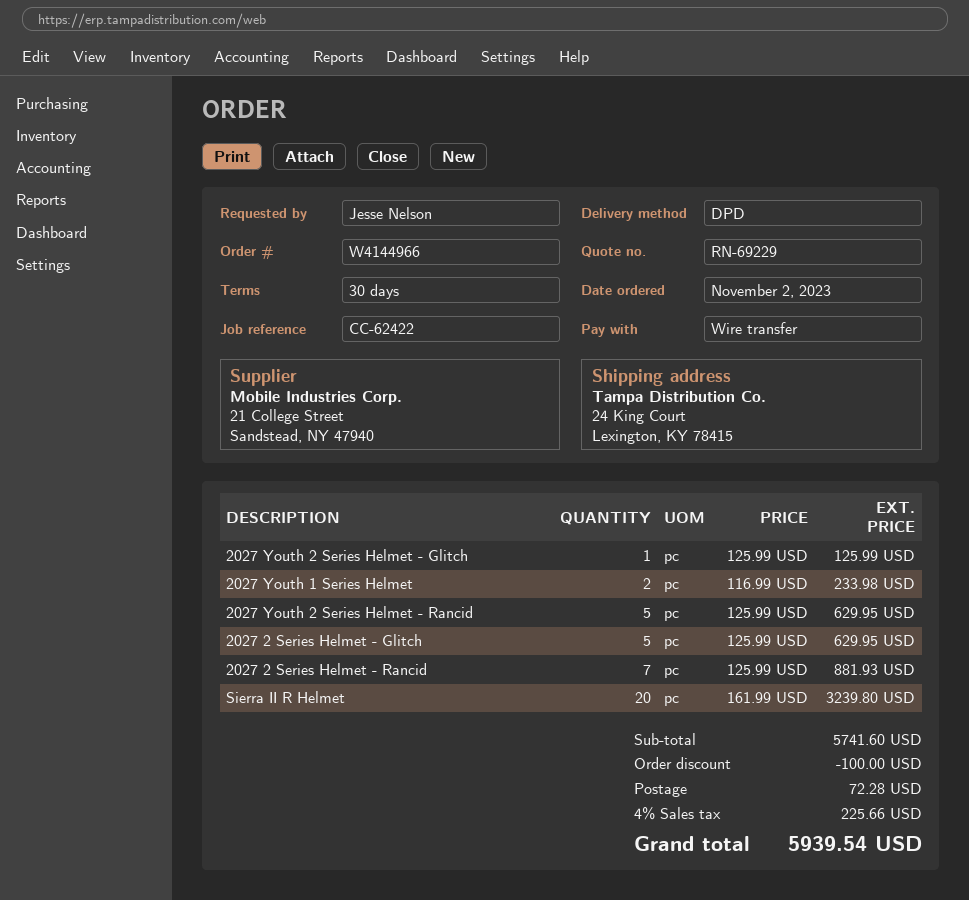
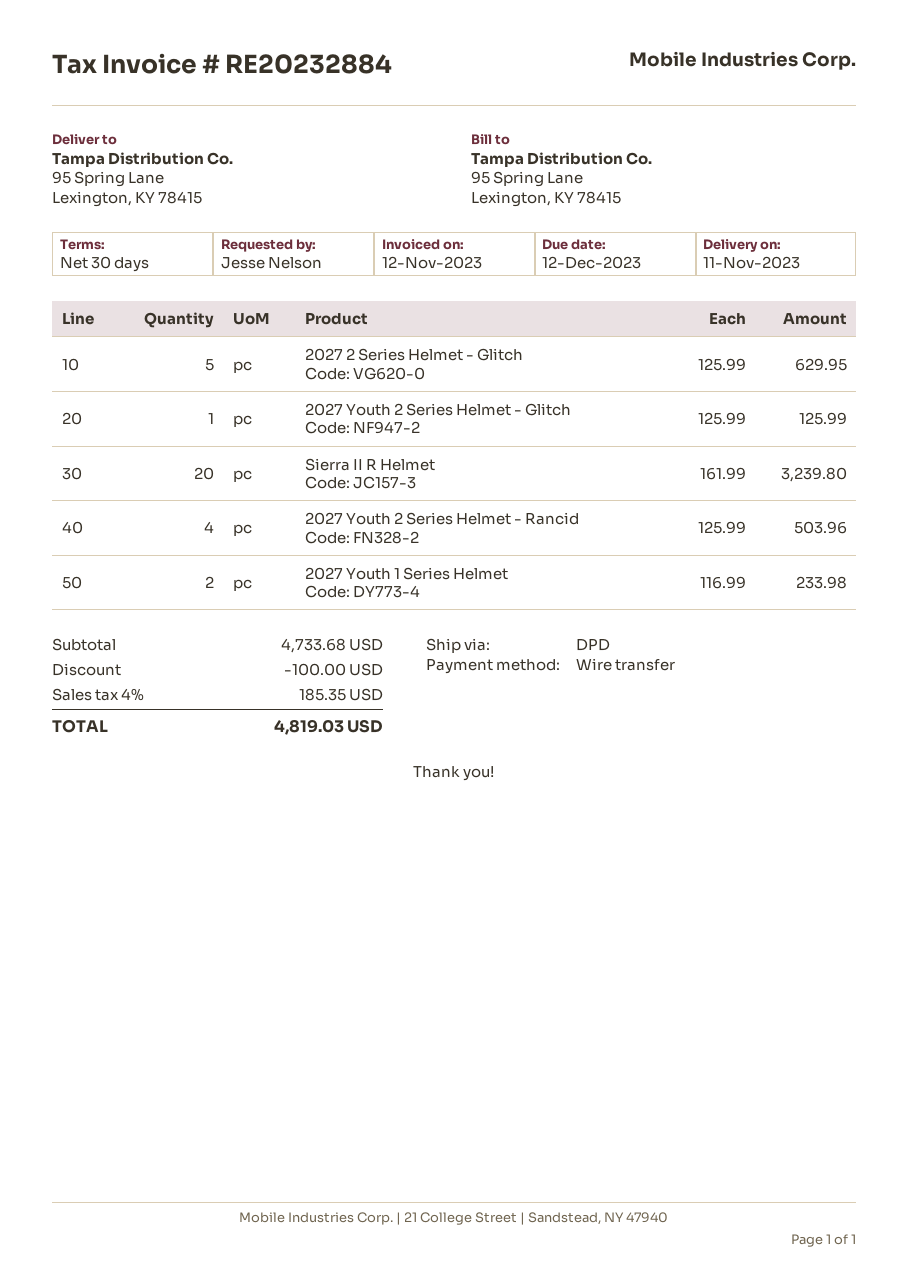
ship to: 24 King Court, Lexington, KY 78415 -> 95 Spring Lane, Lexington, KY 78415
2027 Youth 2 Series Helmet - Rancid: 5 x 125.99 = 629.95 -> 4 x 125.99 = 503.96
2027 2 Series Helmet - Rancid: 7 x 125.99 = 881.93 -> none
subtotal: 5741.60 -> 4733.68
shipping: 72.28 -> none
tax: 4% = 225.66 -> 4% = 185.35
total: 5939.54 -> 4819.03

